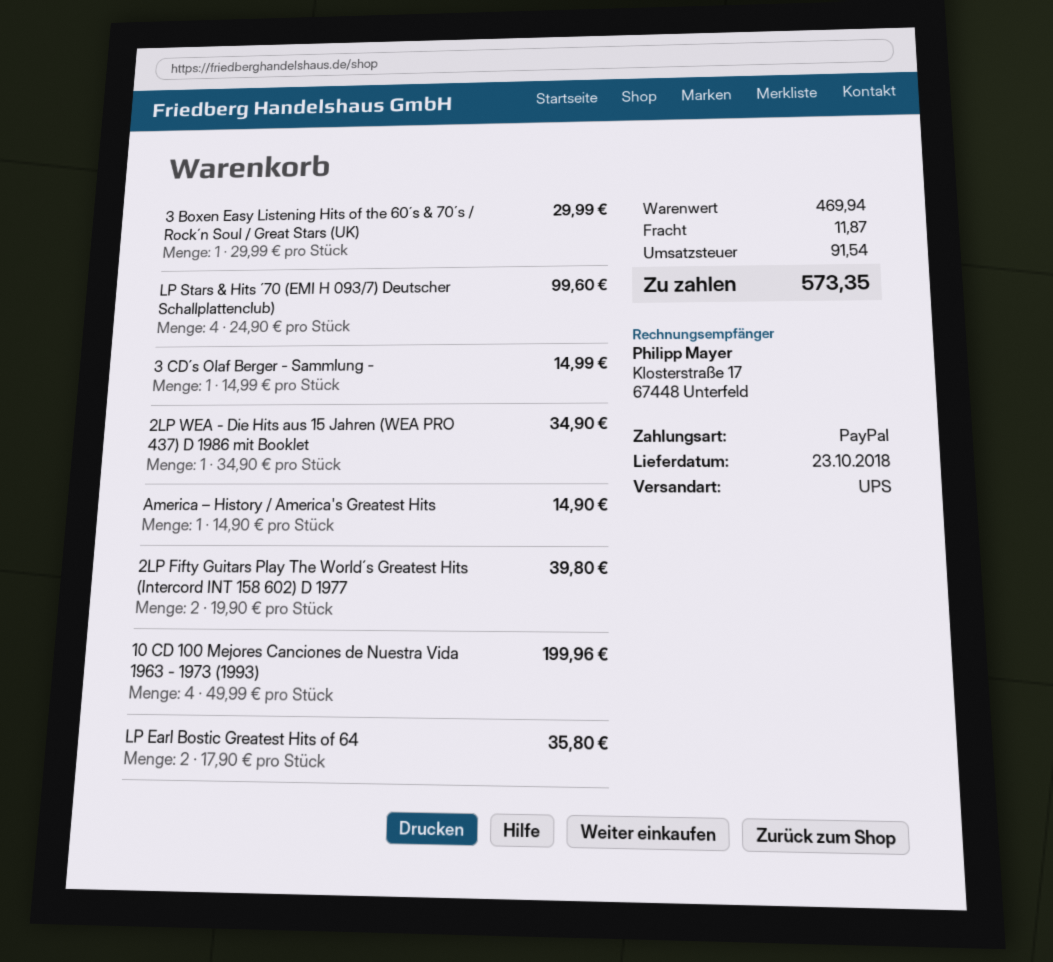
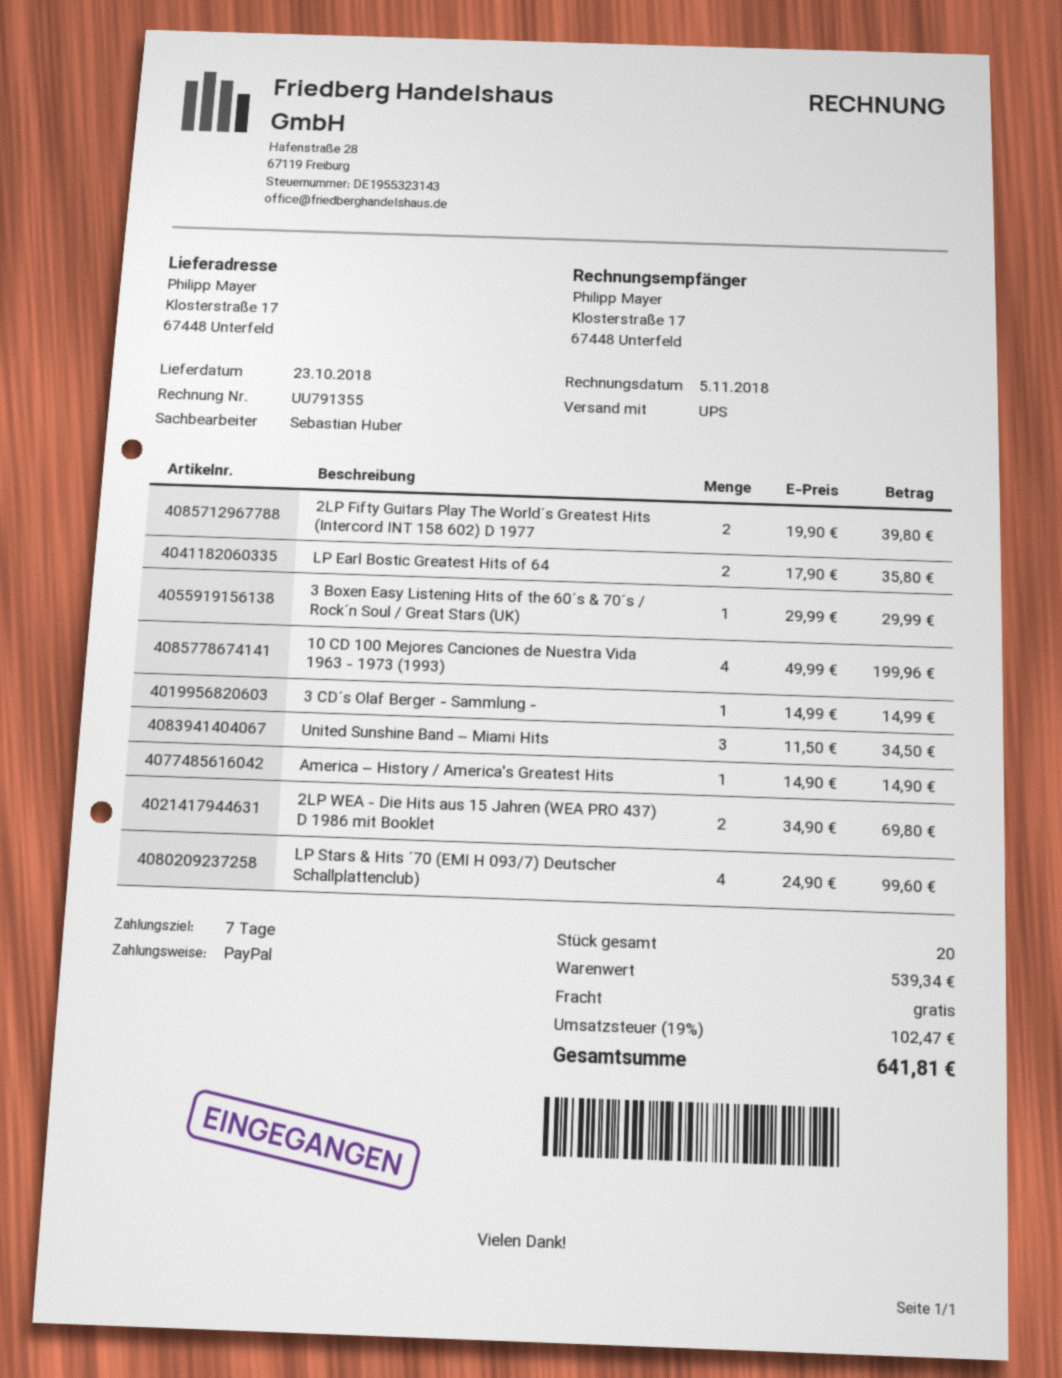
2LP WEA - Die Hits aus 15 Jahren (WEA PRO 437) D 1986 mit Booklet: 1 x 34.90 = 34.90 -> 2 x 34.90 = 69.80
United Sunshine Band – Miami Hits: none -> 3 x 11.50 = 34.50
subtotal: 469.94 -> 539.34
shipping: 11.87 -> 0.00
tax: 91.54 -> 102.47
total: 573.35 -> 641.81

